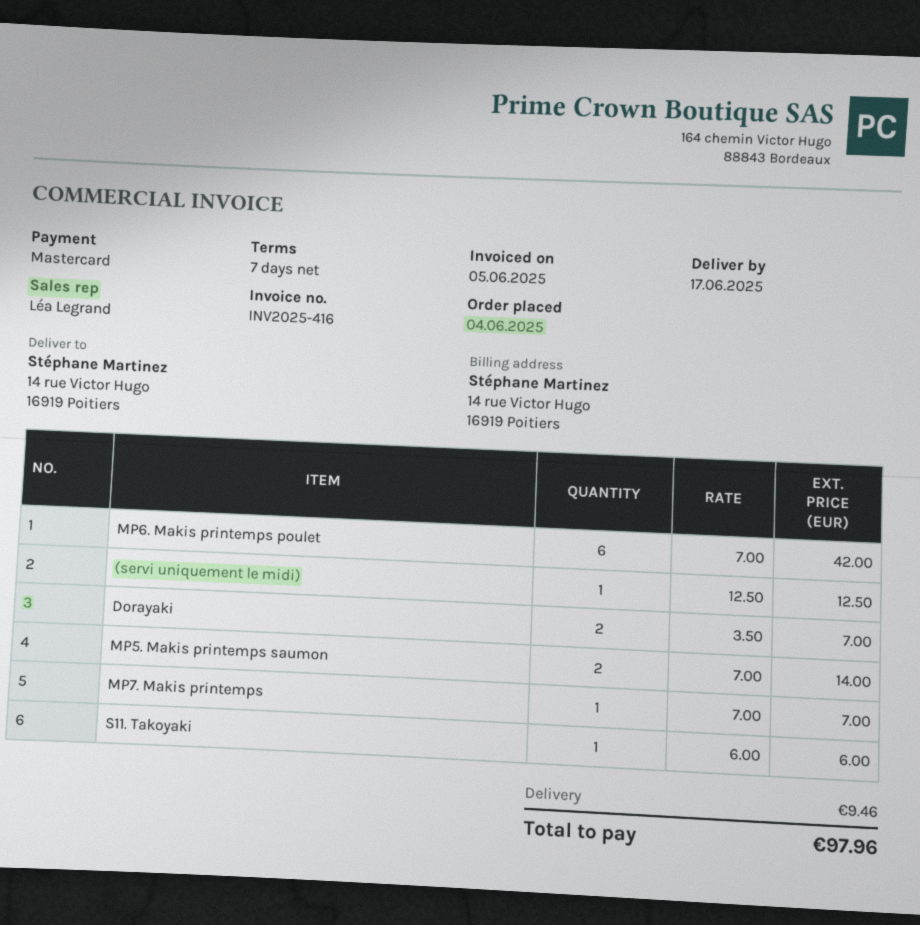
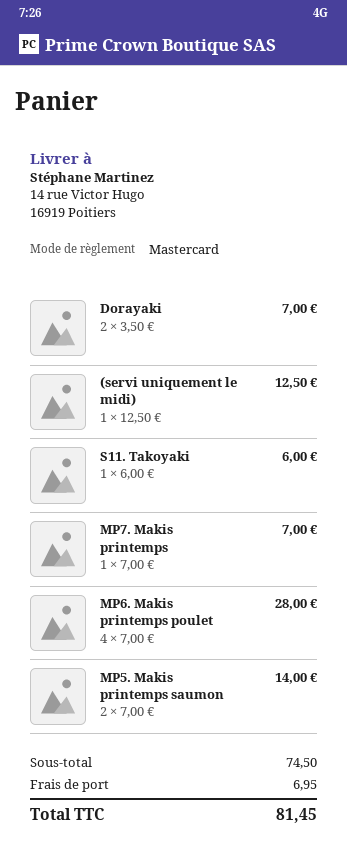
MP6. Makis printemps poulet: 6 x 7.00 = 42.00 -> 4 x 7.00 = 28.00
shipping: 9.46 -> 6.95
total: 97.96 -> 81.45

